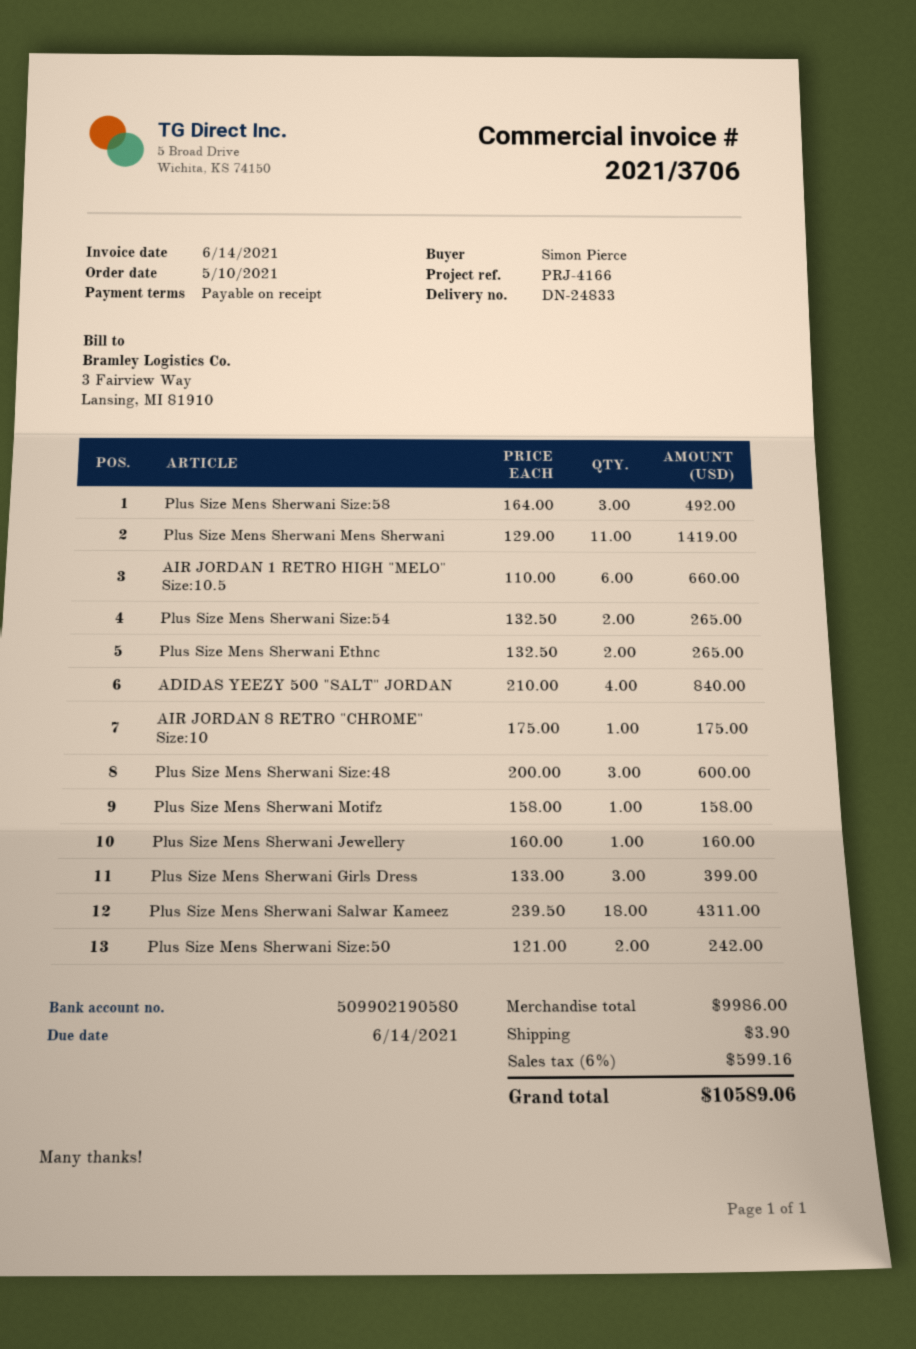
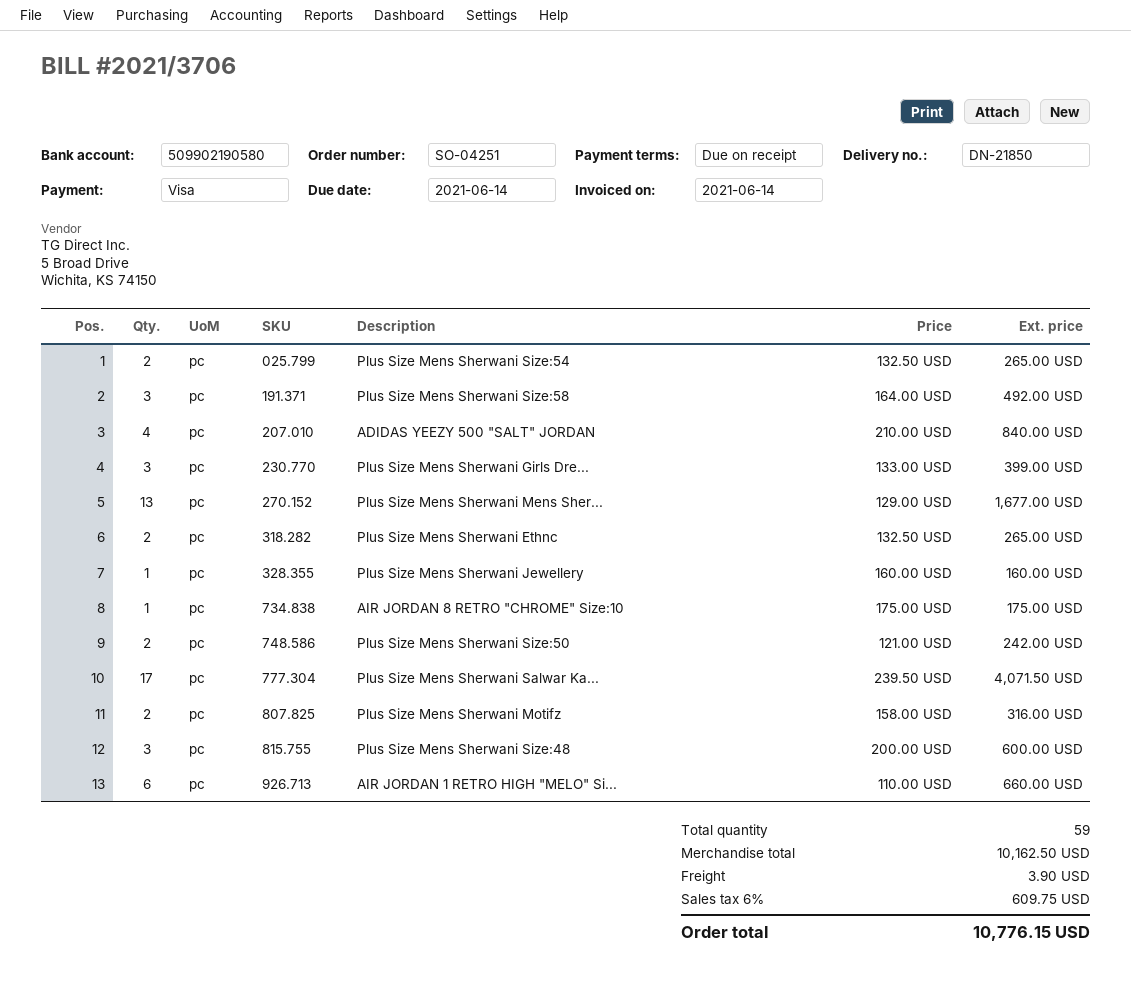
delivery note number: DN-24833 -> DN-21850
Plus Size Mens Sherwani Mens Sherwani: 11 x 129.00 = 1419.00 -> 13 x 129.00 = 1677.00
Plus Size Mens Sherwani Motifz: 1 x 158.00 = 158.00 -> 2 x 158.00 = 316.00
Plus Size Mens Sherwani Salwar Kameez: 18 x 239.50 = 4311.00 -> 17 x 239.50 = 4071.50
subtotal: 9986.00 -> 10162.50
tax: 6% = 599.16 -> 6% = 609.75
total: 10589.06 -> 10776.15

